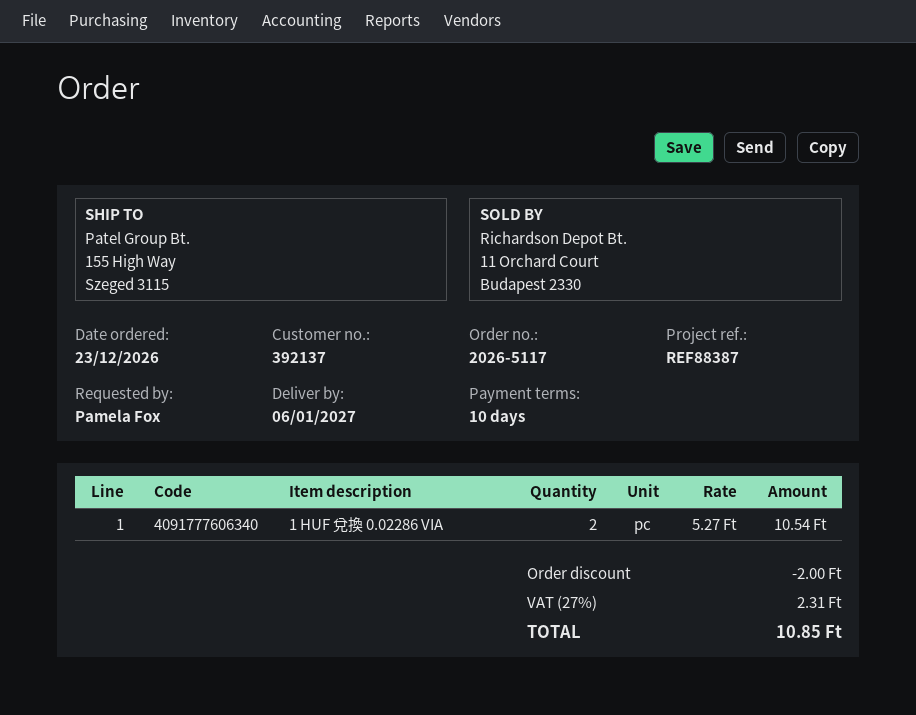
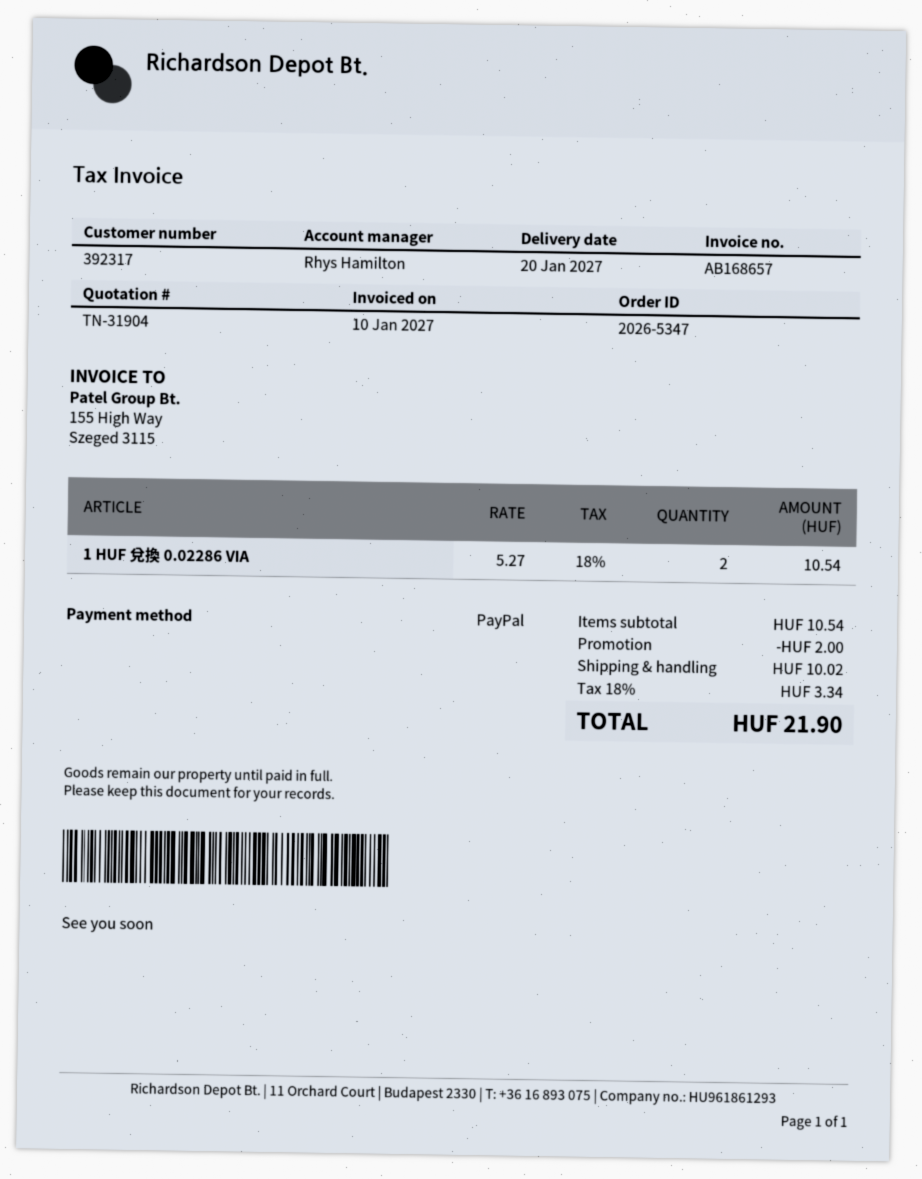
order number: 2026-5117 -> 2026-5347
delivery date: 2027-01-06 -> 2027-01-20
customer number: 392137 -> 392317
shipping: none -> 10.02
tax: 27% = 2.31 -> 18% = 3.34
total: 10.85 -> 21.90

